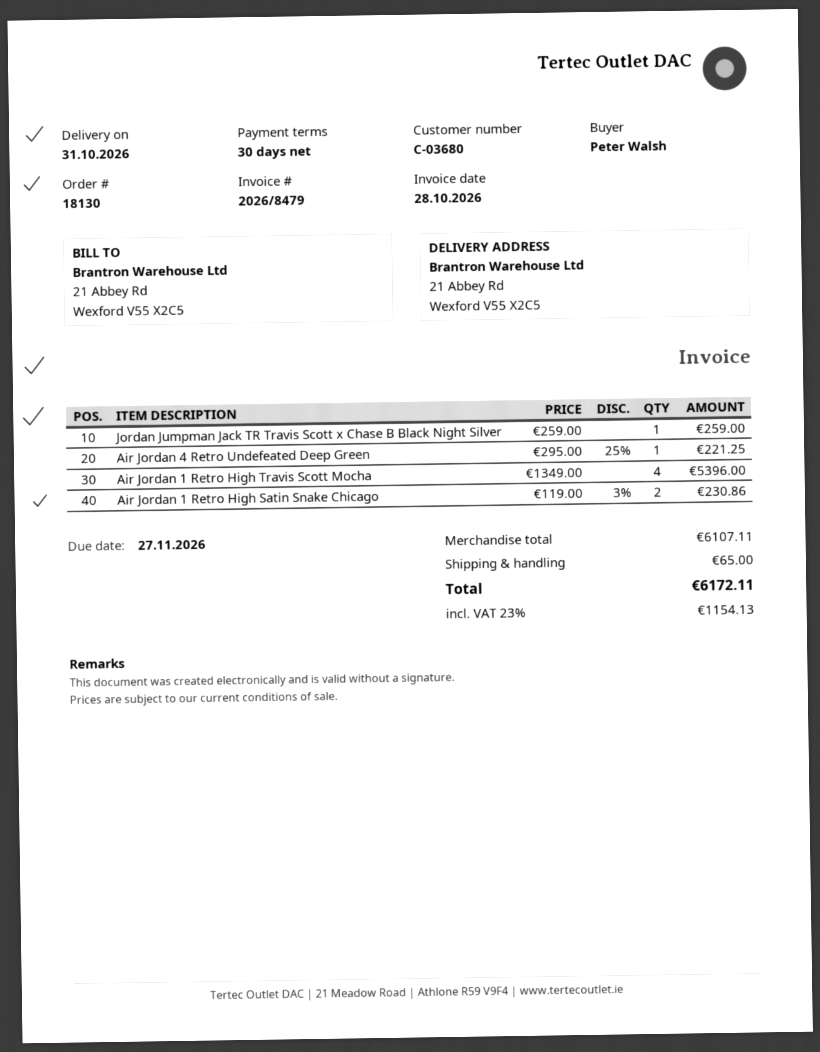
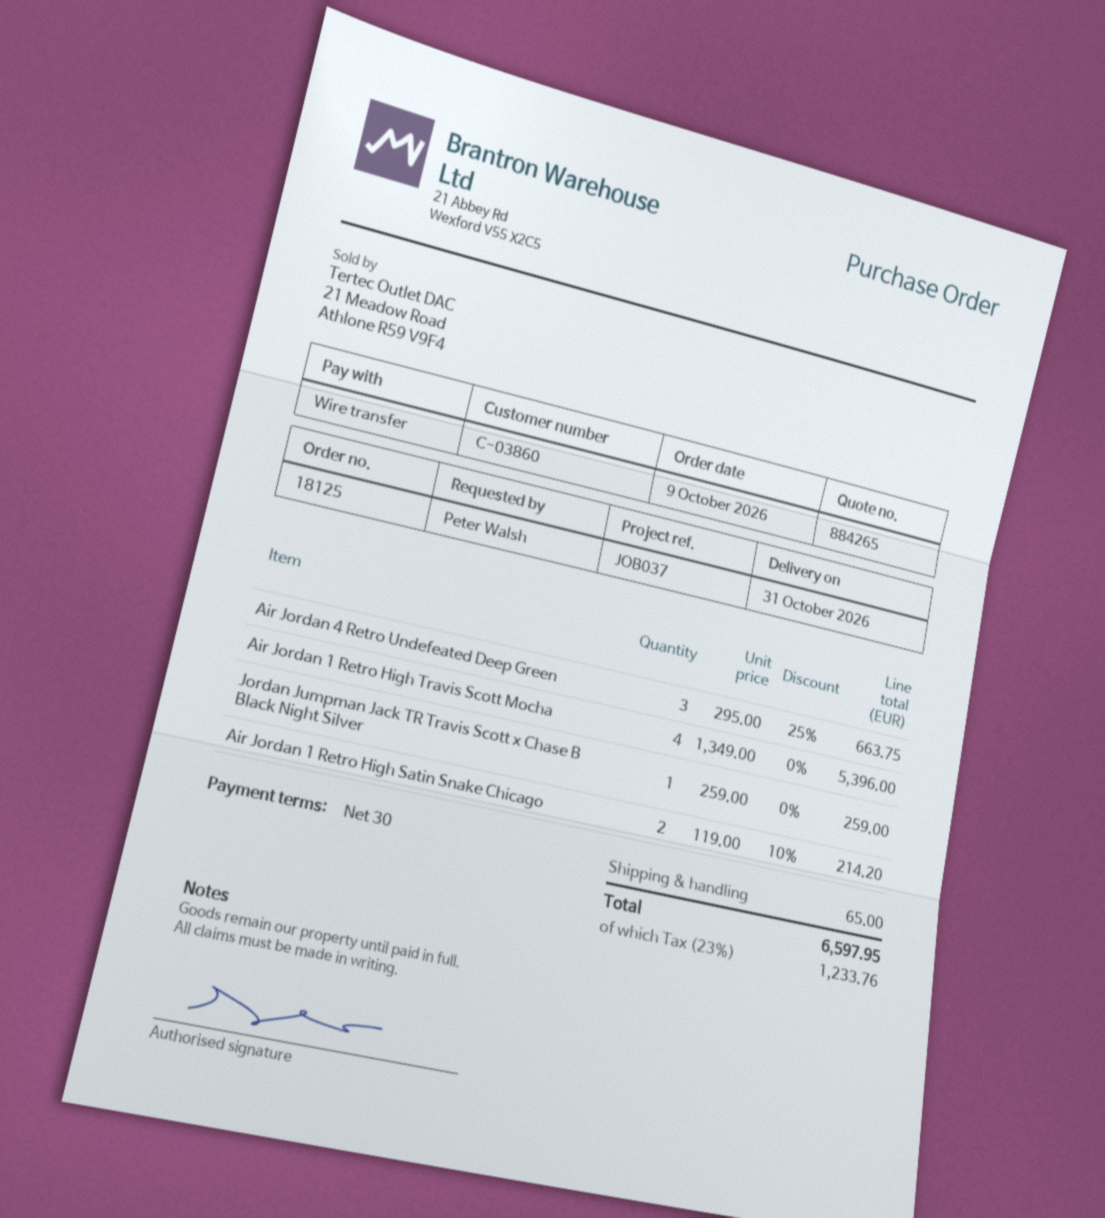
order number: 18130 -> 18125
customer number: C-03680 -> C-03860
Air Jordan 4 Retro Undefeated Deep Green: 1 x 295.00 - 25% = 221.25 -> 3 x 295.00 - 25% = 663.75
Air Jordan 1 Retro High Satin Snake Chicago: 2 x 119.00 - 3% = 230.86 -> 2 x 119.00 - 10% = 214.20
tax: 23% = 1154.13 -> 23% = 1233.76
total: 6172.11 -> 6597.95

